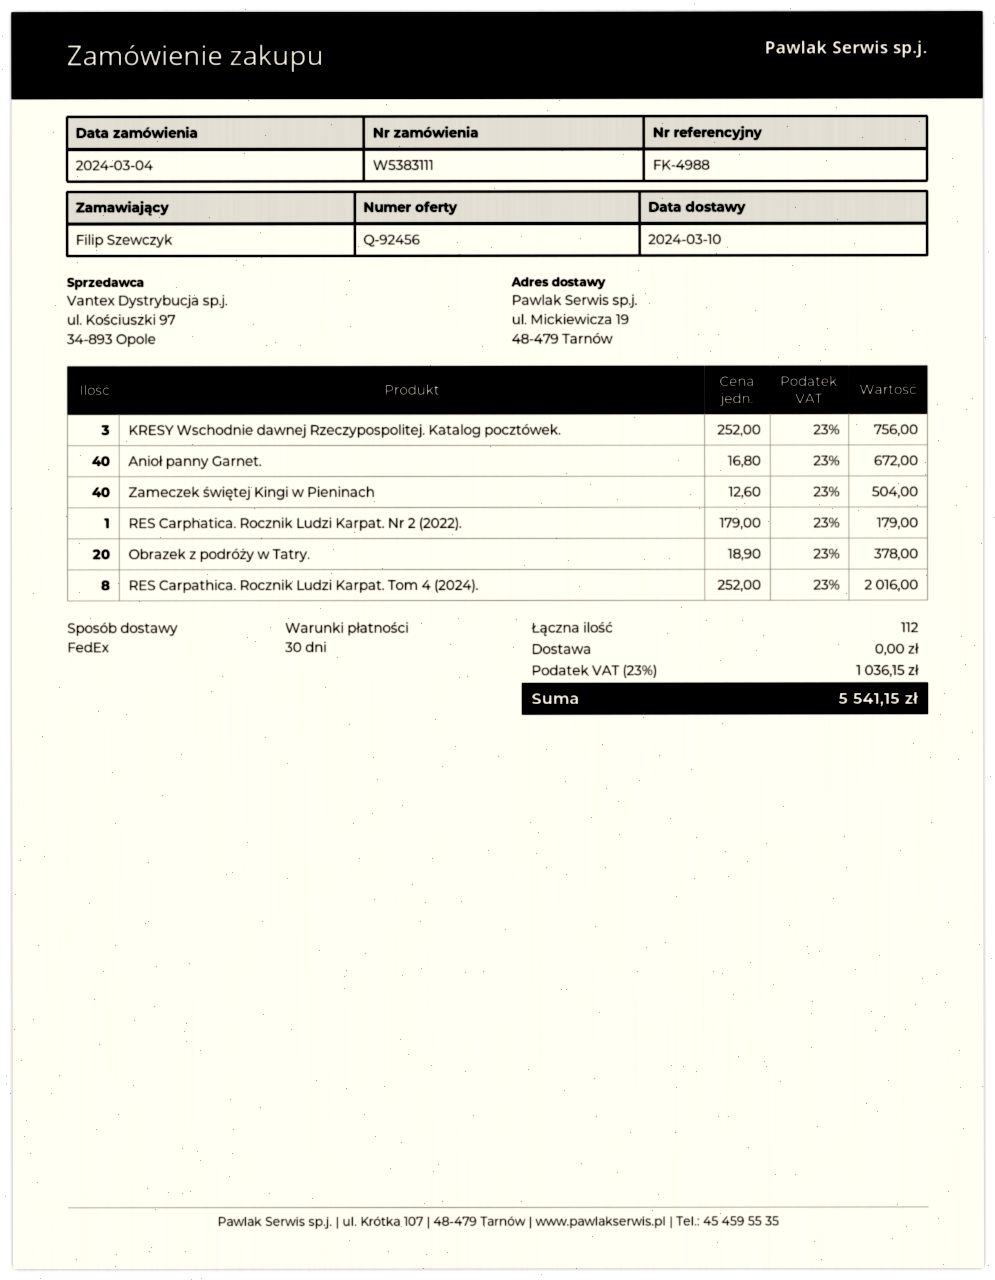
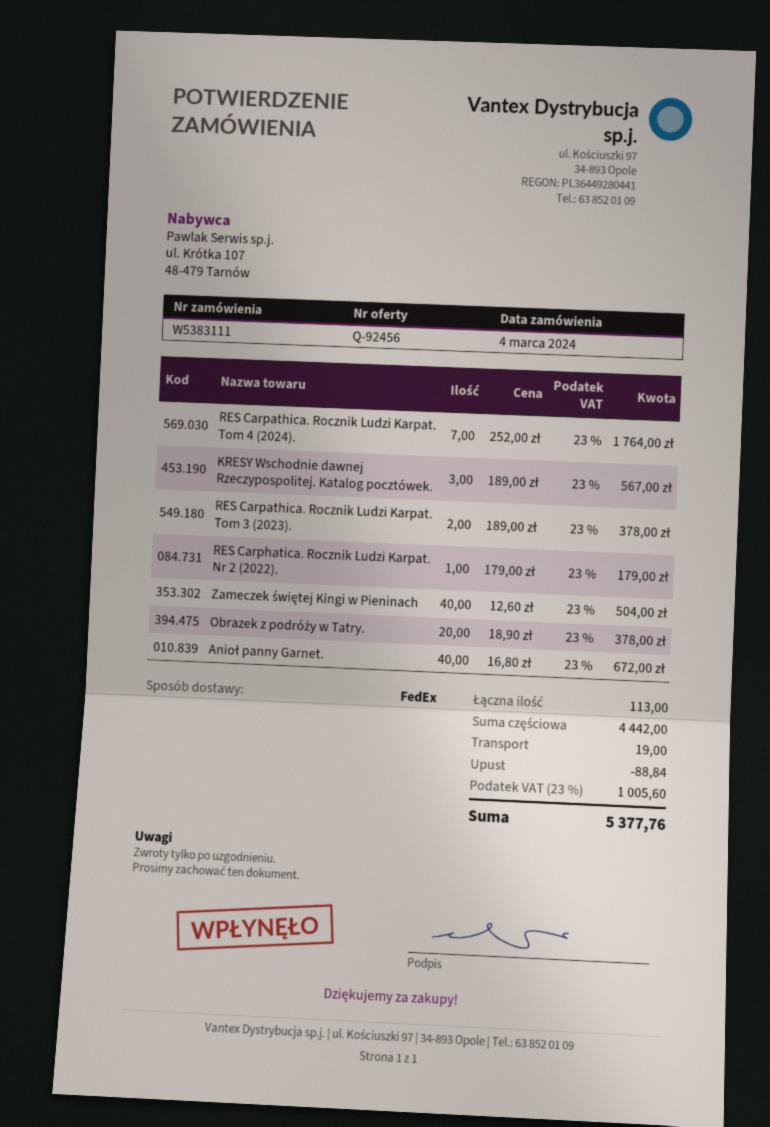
KRESY Wschodnie dawnej Rzeczypospolitej. Katalog pocztówek.: 3 x 252.00 = 756.00 -> 3 x 189.00 = 567.00
RES Carpathica. Rocznik Ludzi Karpat. Tom 4 (2024).: 8 x 252.00 = 2016.00 -> 7 x 252.00 = 1764.00
RES Carpathica. Rocznik Ludzi Karpat. Tom 3 (2023).: none -> 2 x 189.00 = 378.00
total quantity: 112 -> 113
discount: none -> 88.84
shipping: 0.00 -> 19.00
tax: 23% = 1036.15 -> 23% = 1005.60
total: 5541.15 -> 5377.76

